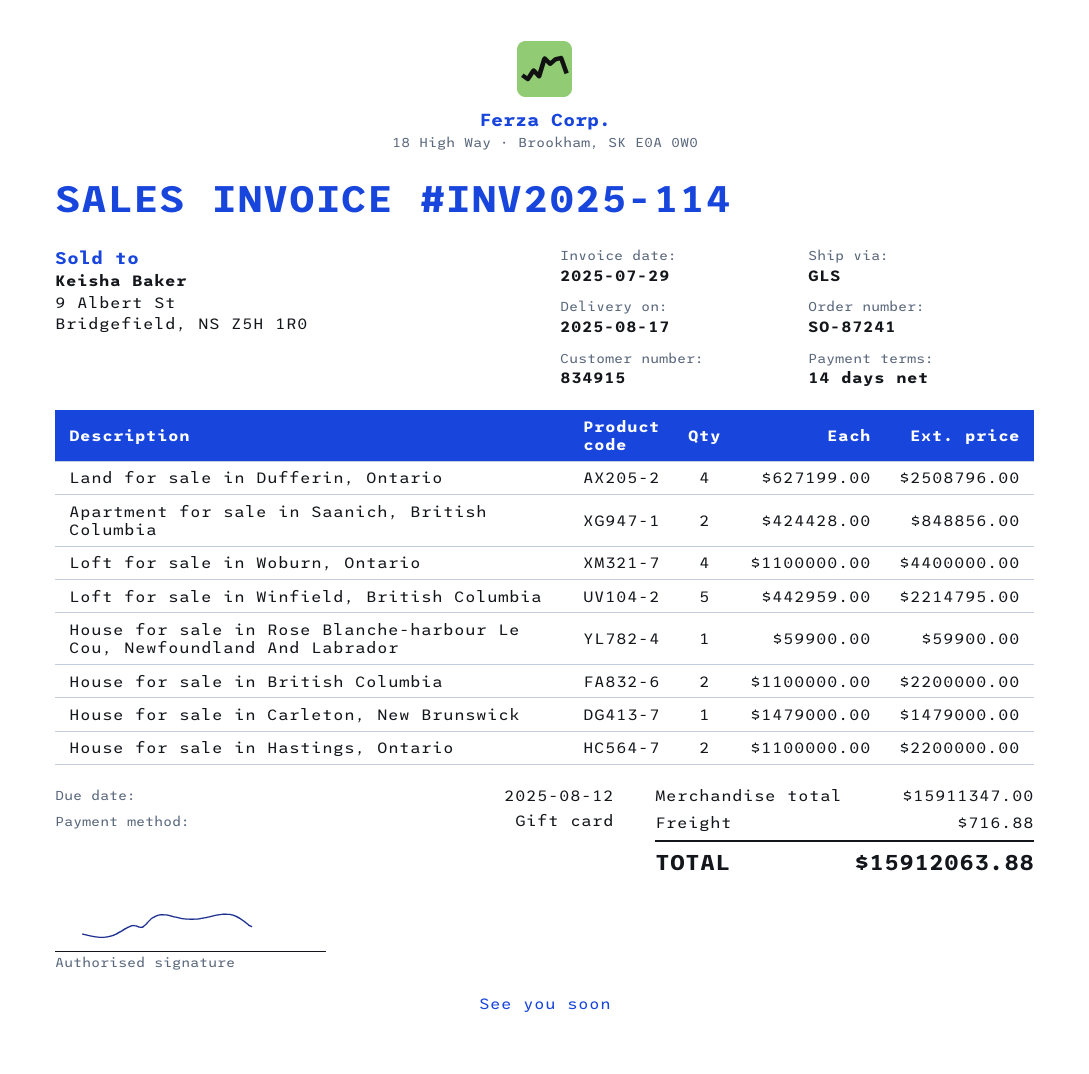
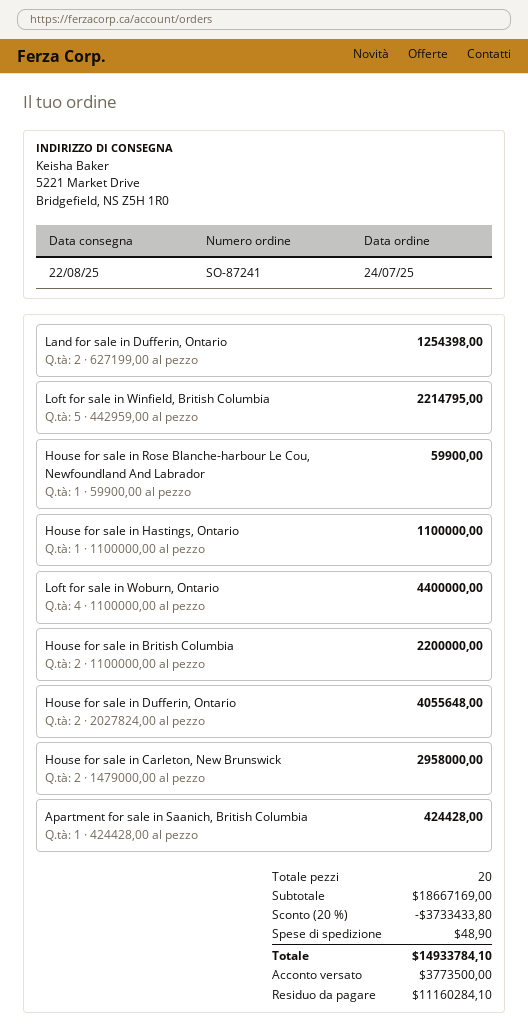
delivery date: 2025-08-17 -> 2025-08-22
Land for sale in Dufferin, Ontario: 4 x 627199.00 = 2508796.00 -> 2 x 627199.00 = 1254398.00
Apartment for sale in Saanich, British Columbia: 2 x 424428.00 = 848856.00 -> 1 x 424428.00 = 424428.00
House for sale in Carleton, New Brunswick: 1 x 1479000.00 = 1479000.00 -> 2 x 1479000.00 = 2958000.00
House for sale in Hastings, Ontario: 2 x 1100000.00 = 2200000.00 -> 1 x 1100000.00 = 1100000.00
House for sale in Dufferin, Ontario: none -> 2 x 2027824.00 = 4055648.00
subtotal: 15911347.00 -> 18667169.00
discount: none -> 20% = 3733433.80
shipping: 716.88 -> 48.90
total: 15912063.88 -> 14933784.10

